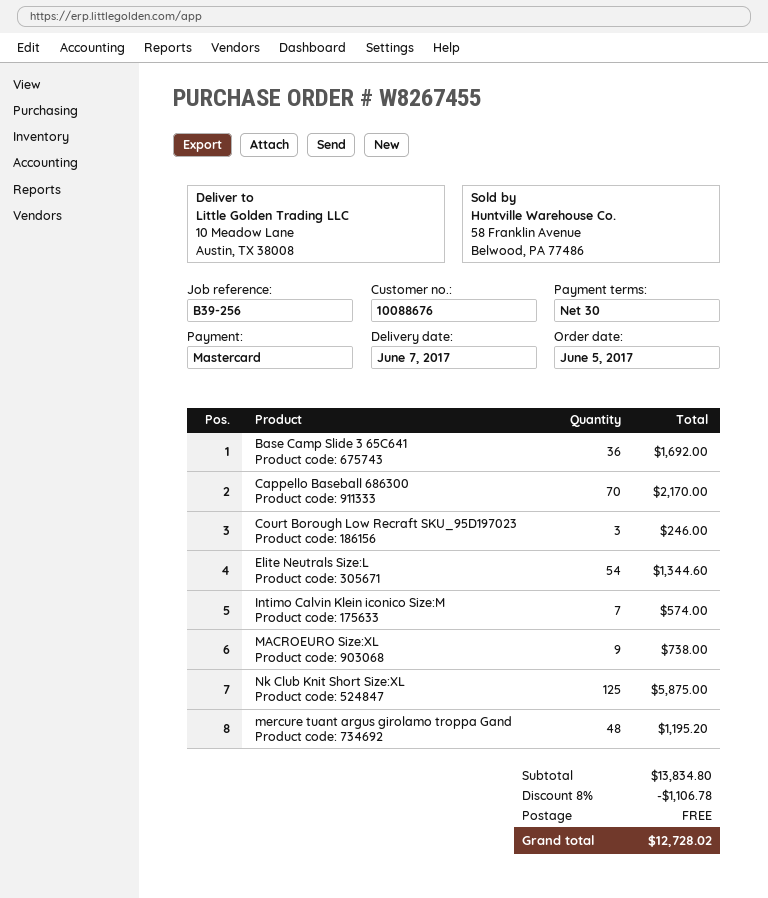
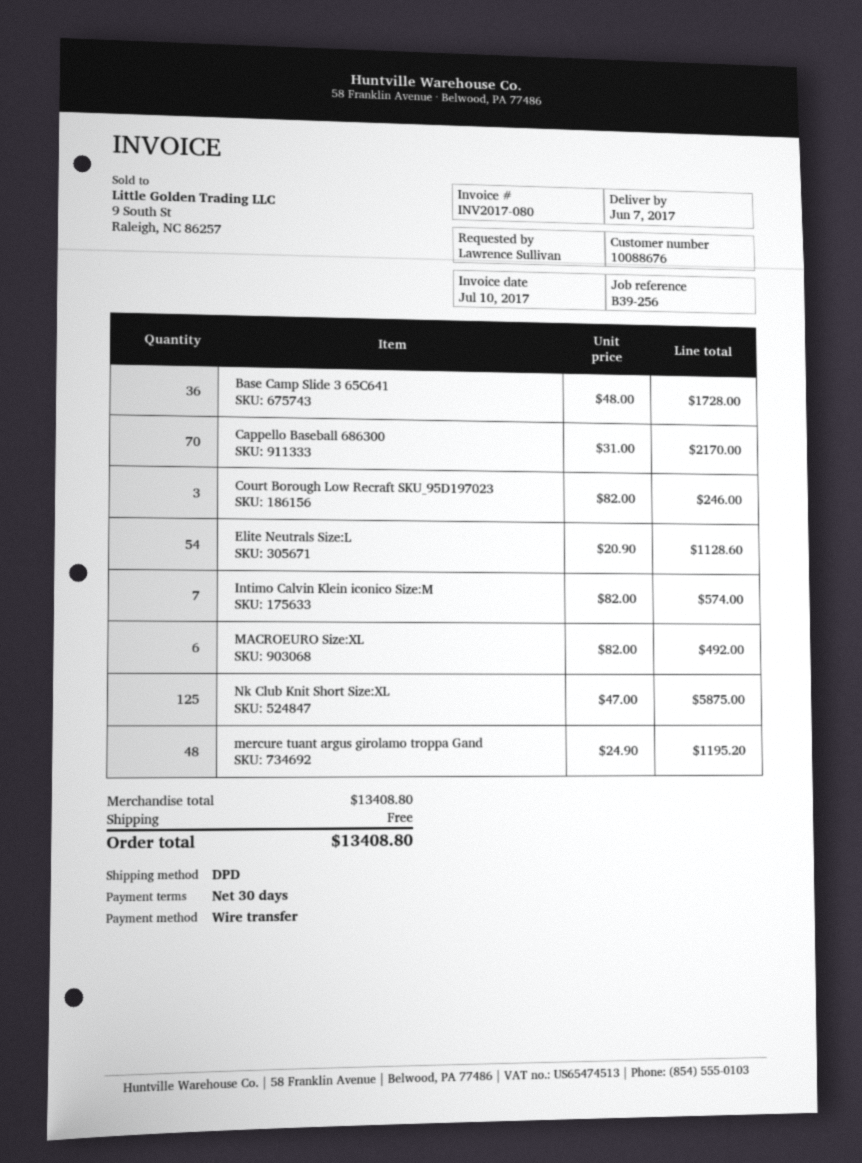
payment method: Mastercard -> bank transfer
Base Camp Slide 3 65C641: 36 for 1692.00 -> 36 for 1728.00
Elite Neutrals Size:L: 54 for 1344.60 -> 54 for 1128.60
MACROEURO Size:XL: 9 for 738.00 -> 6 for 492.00
subtotal: 13834.80 -> 13408.80
discount: 8% = 1106.78 -> none
total: 12728.02 -> 13408.80

